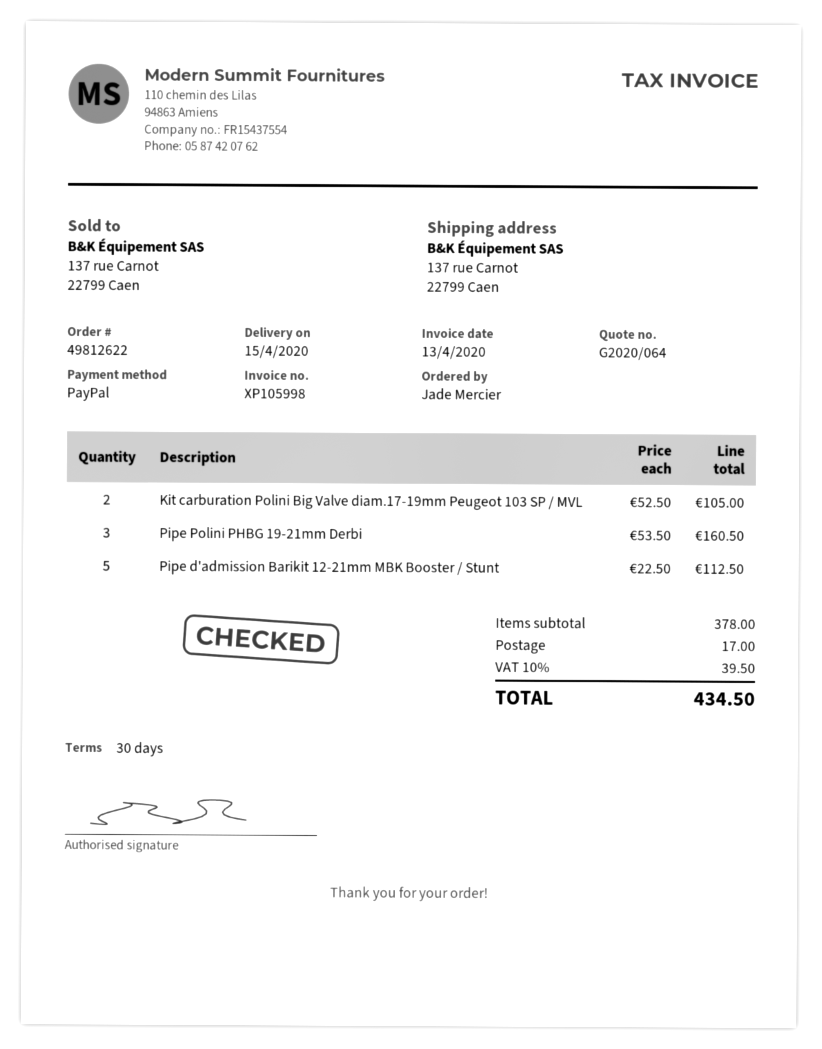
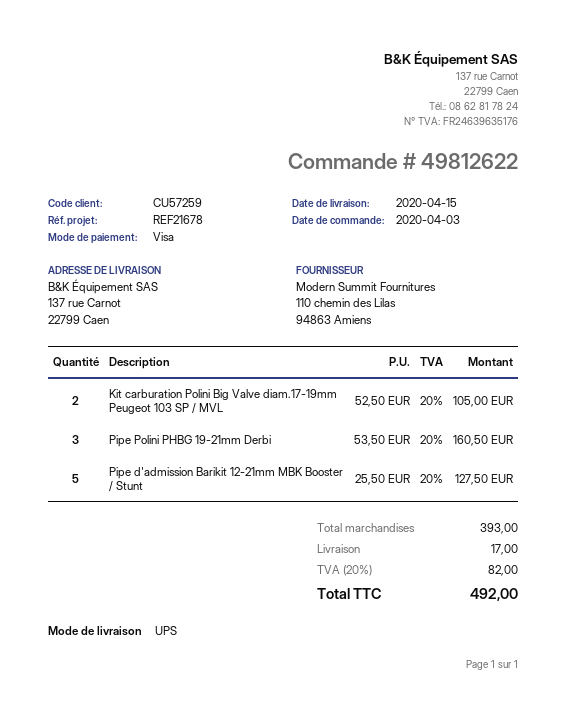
payment method: PayPal -> Visa
Pipe d'admission Barikit 12-21mm MBK Booster / Stunt: 5 x 22.50 = 112.50 -> 5 x 25.50 = 127.50
subtotal: 378.00 -> 393.00
tax: 10% = 39.50 -> 20% = 82.00
total: 434.50 -> 492.00

